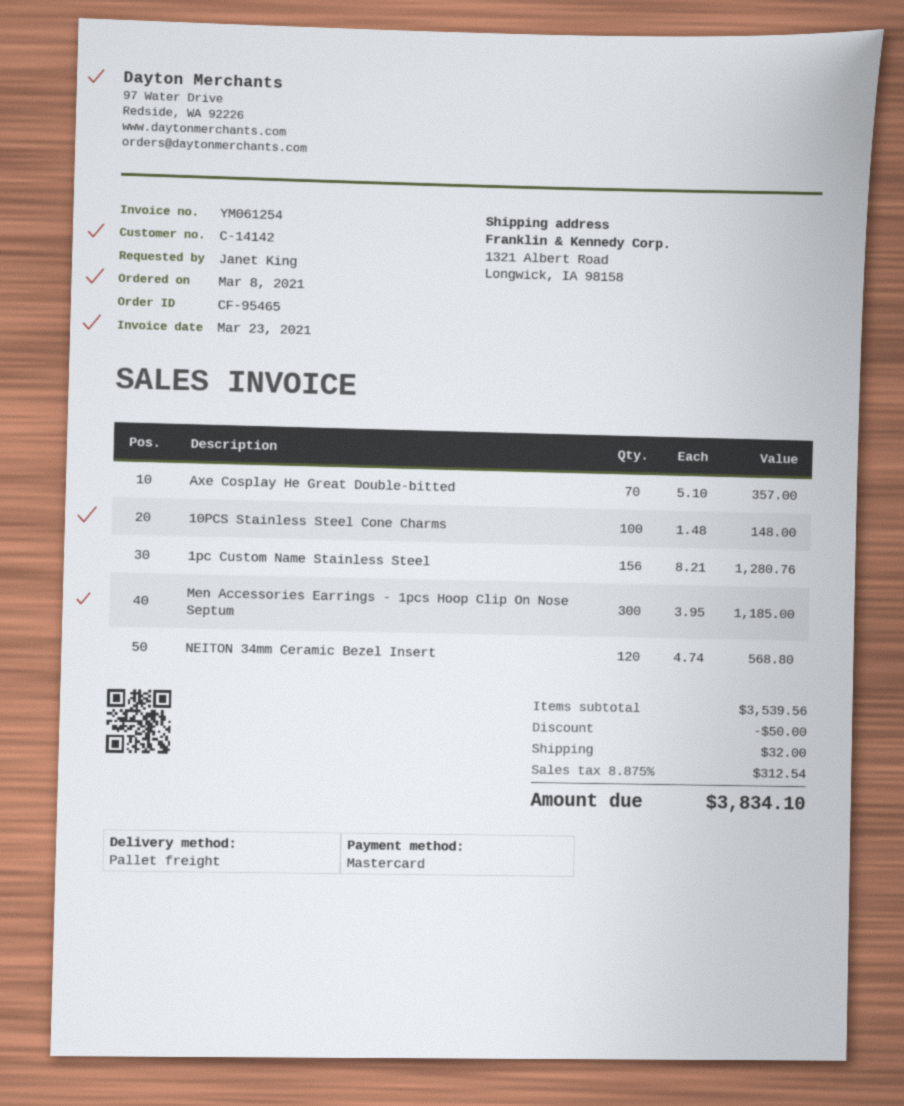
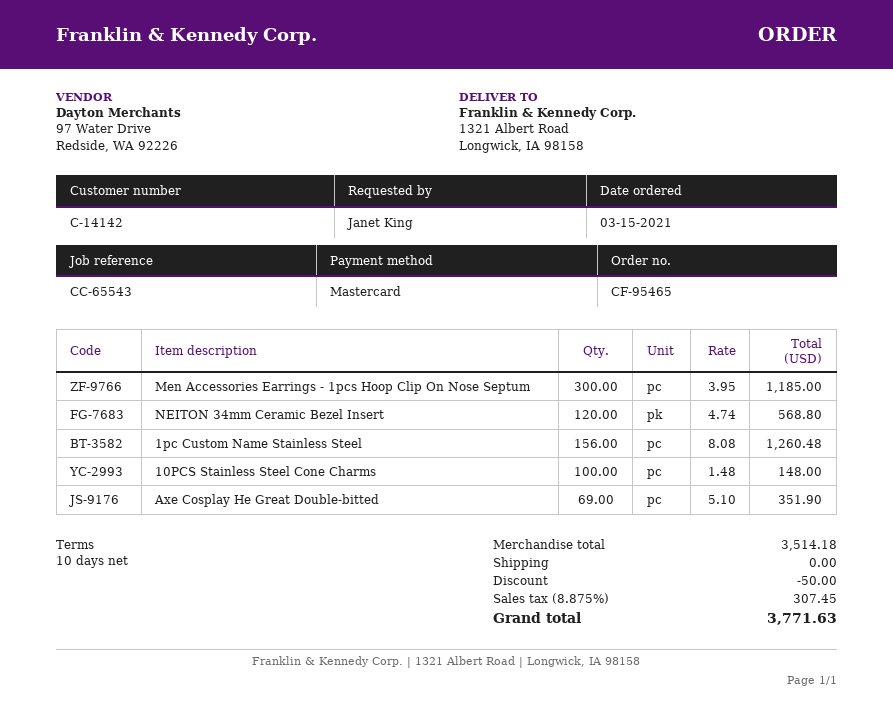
order date: 2021-03-08 -> 2021-03-15
Axe Cosplay He Great Double-bitted: 70 x 5.10 = 357.00 -> 69 x 5.10 = 351.90
1pc Custom Name Stainless Steel: 156 x 8.21 = 1280.76 -> 156 x 8.08 = 1260.48
subtotal: 3539.56 -> 3514.18
shipping: 32.00 -> 0.00
tax: 8.875% = 312.54 -> 8.875% = 307.45
total: 3834.10 -> 3771.63

